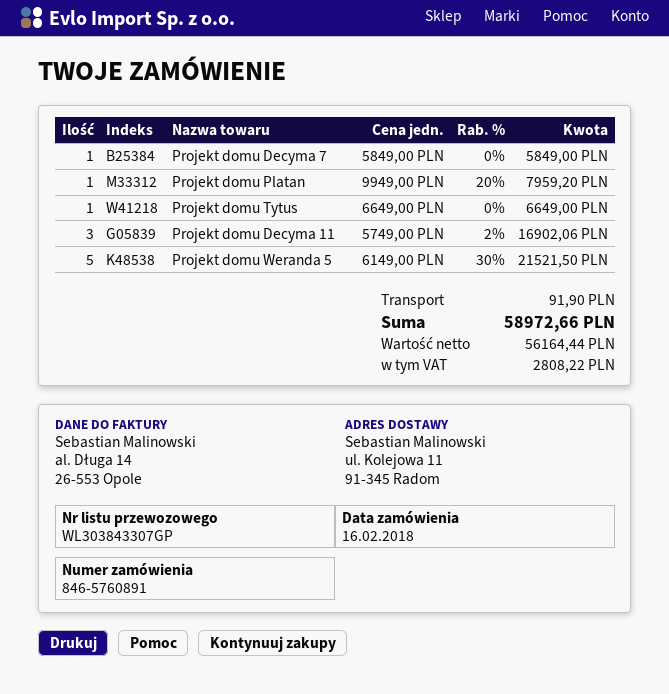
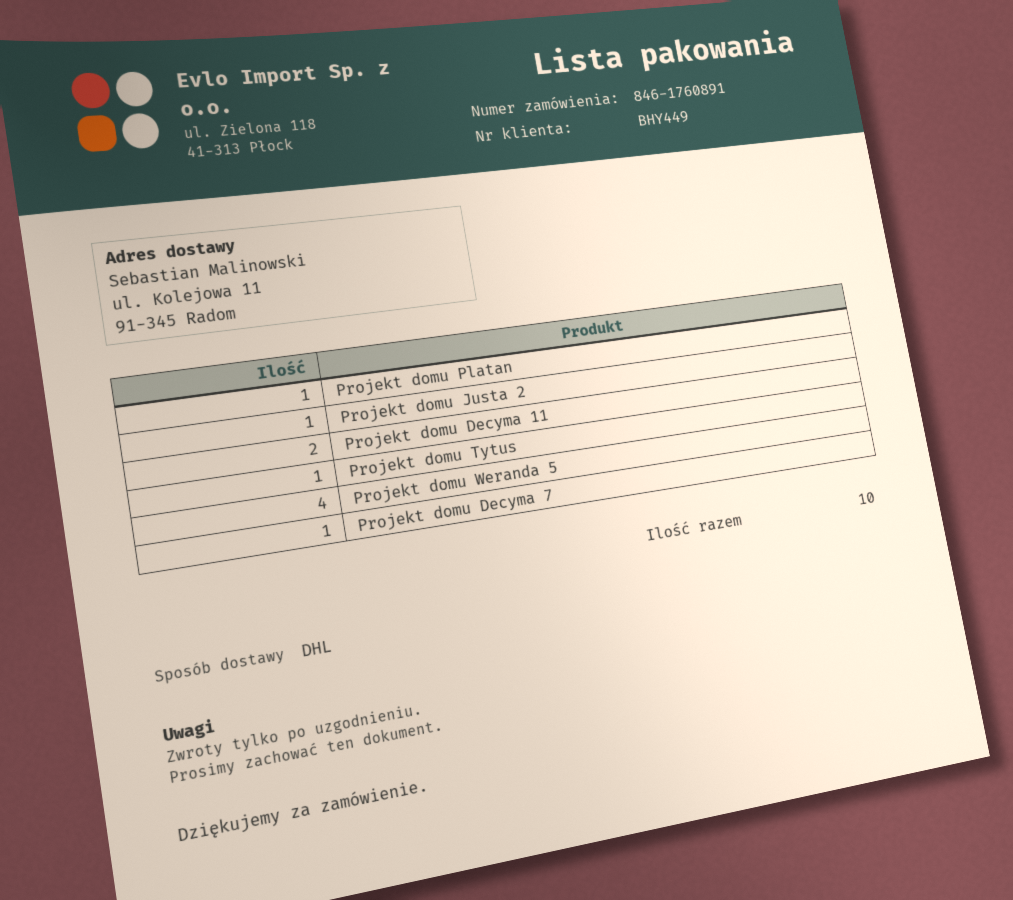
order number: 846-5760891 -> 846-1760891
Projekt domu Decyma 11: 3 -> 2
Projekt domu Weranda 5: 5 -> 4
Projekt domu Justa 2: none -> 1

